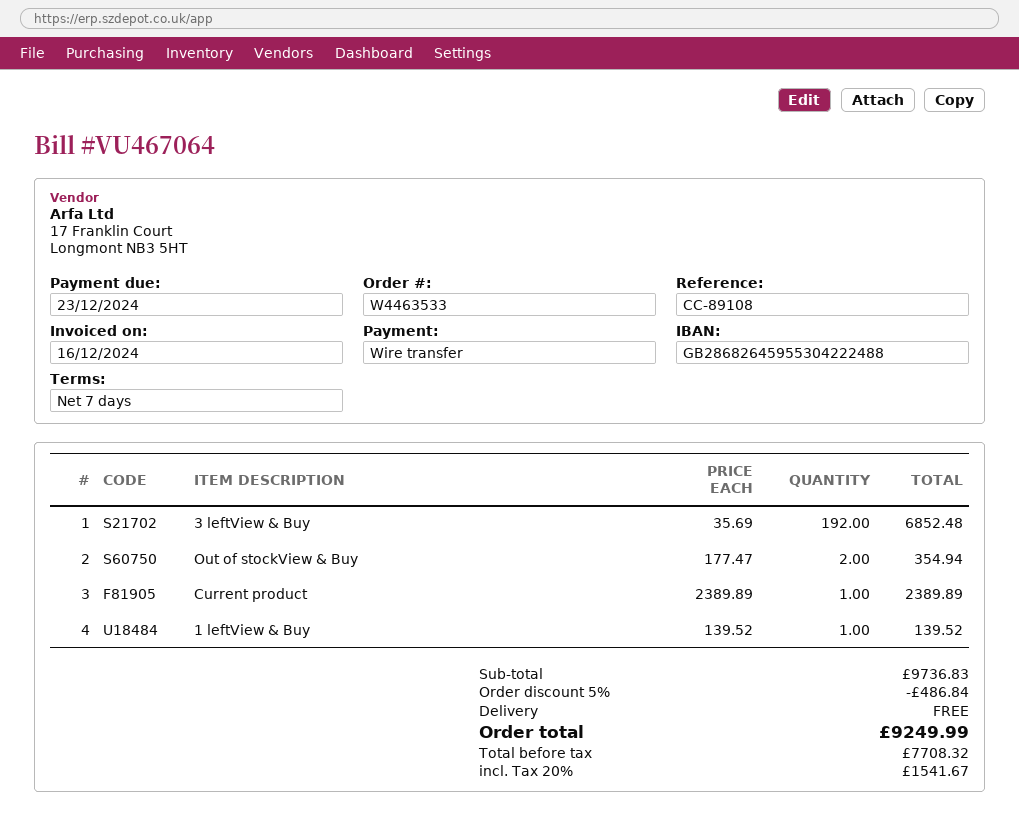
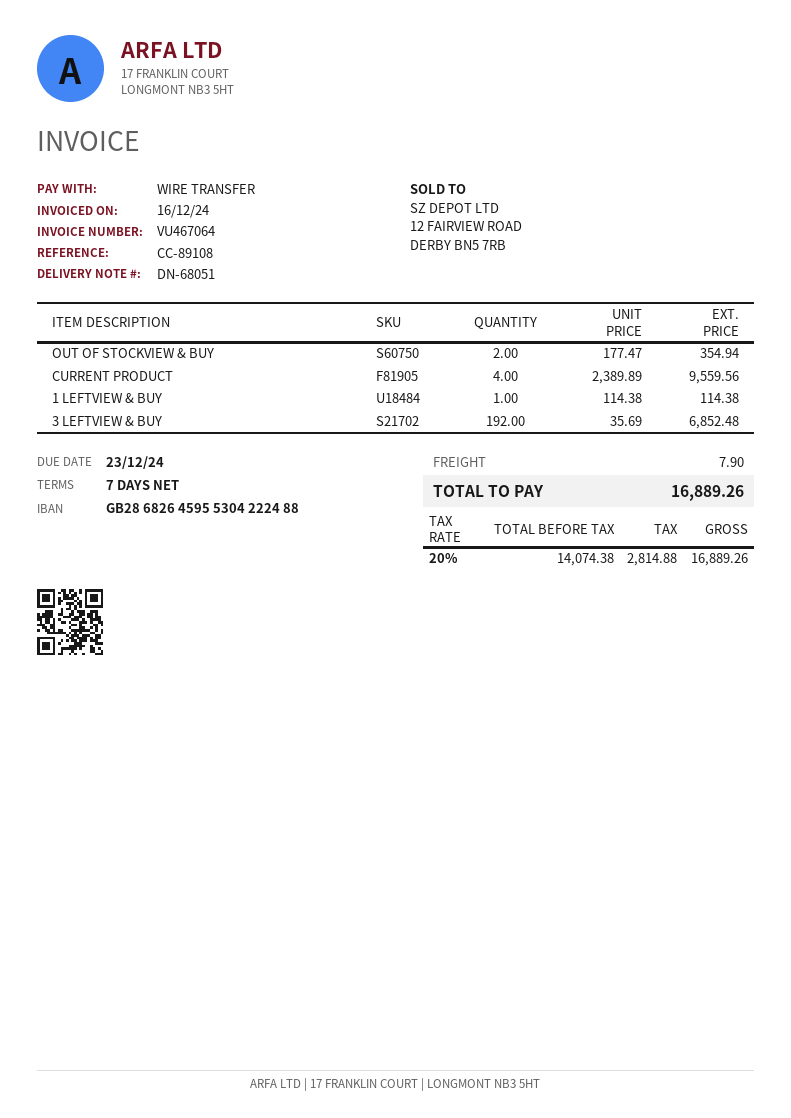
Current product: 1 x 2389.89 = 2389.89 -> 4 x 2389.89 = 9559.56
1 leftView & Buy: 1 x 139.52 = 139.52 -> 1 x 114.38 = 114.38
discount: 5% = 486.84 -> none
shipping: 0.00 -> 7.90
net: 7708.32 -> 14074.38
tax: 20% = 1541.67 -> 20% = 2814.88
total: 9249.99 -> 16889.26

